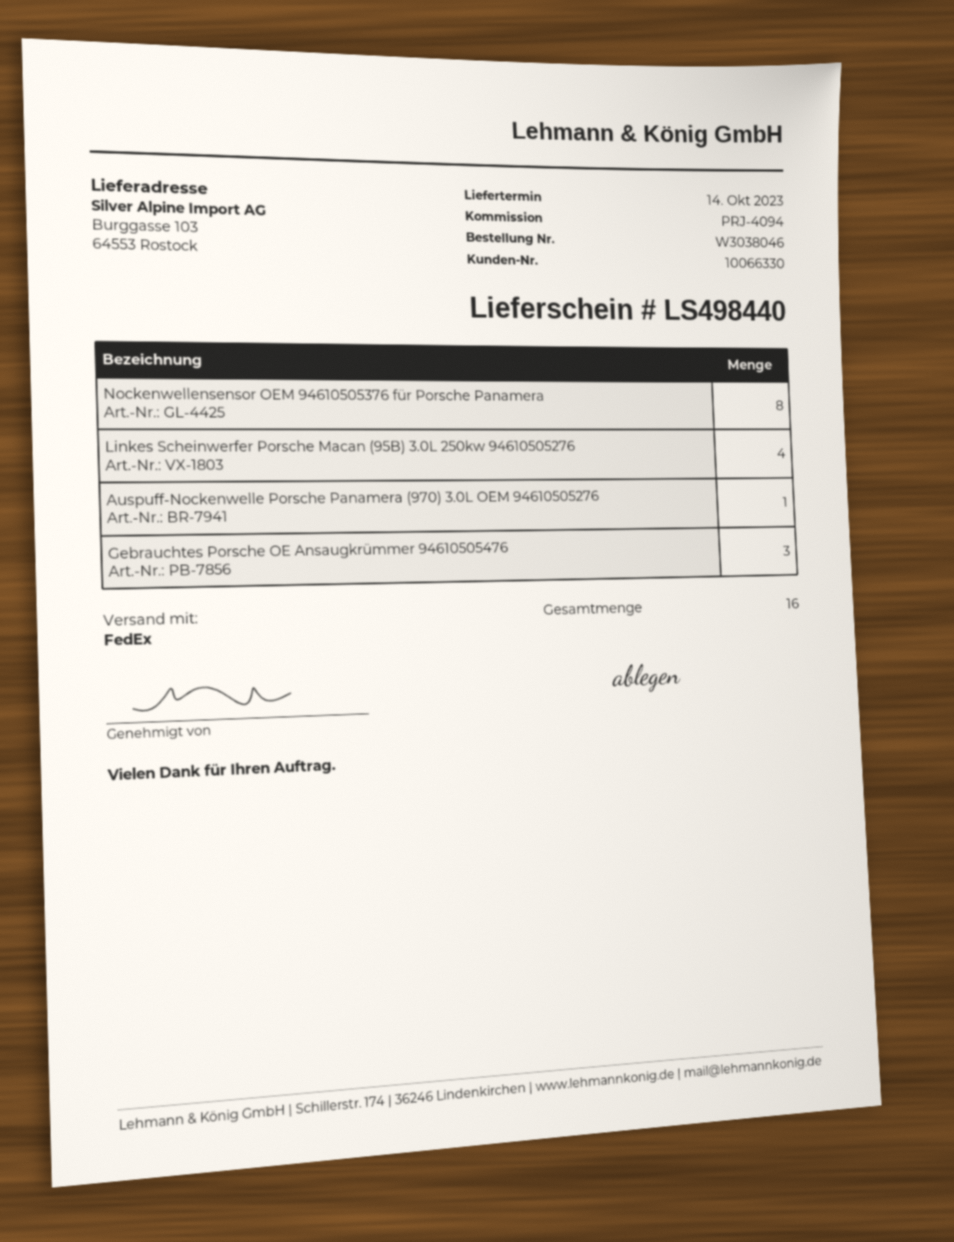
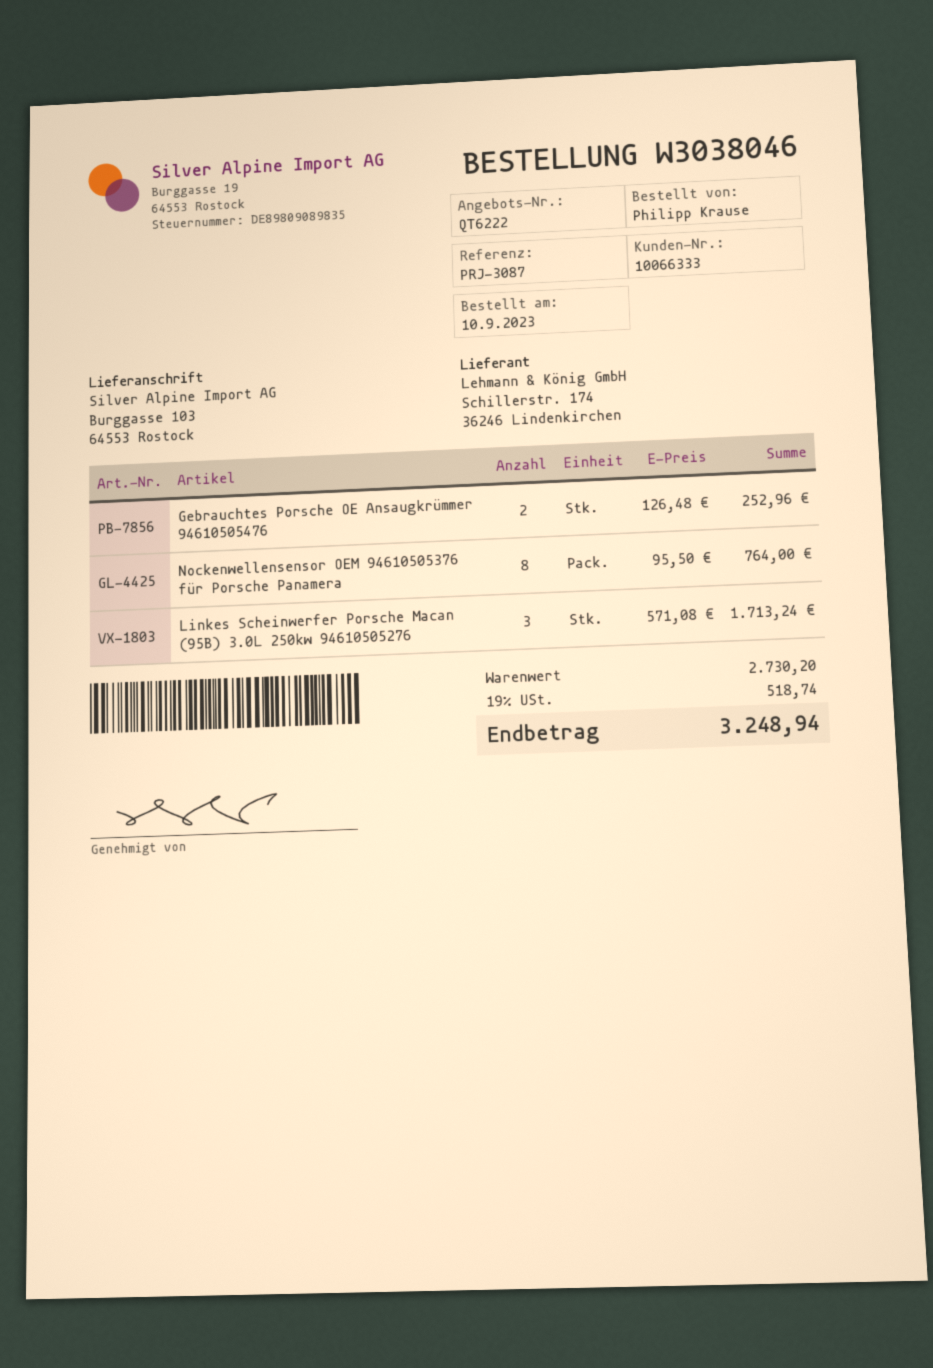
customer number: 10066330 -> 10066333
reference: PRJ-4094 -> PRJ-3087
Linkes Scheinwerfer Porsche Macan (95B) 3.0L 250kw 94610505276: 4 -> 3
Auspuff-Nockenwelle Porsche Panamera (970) 3.0L OEM 94610505276: 1 -> none
Gebrauchtes Porsche OE Ansaugkrümmer 94610505476: 3 -> 2

